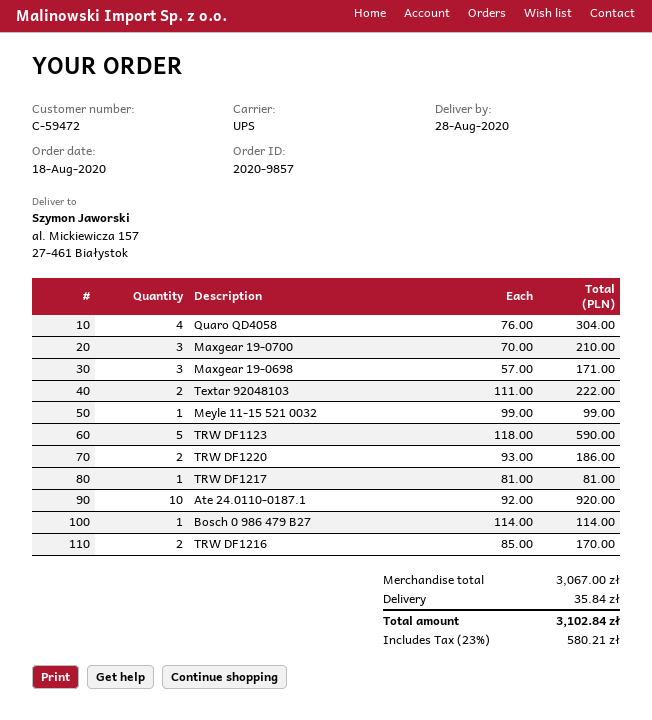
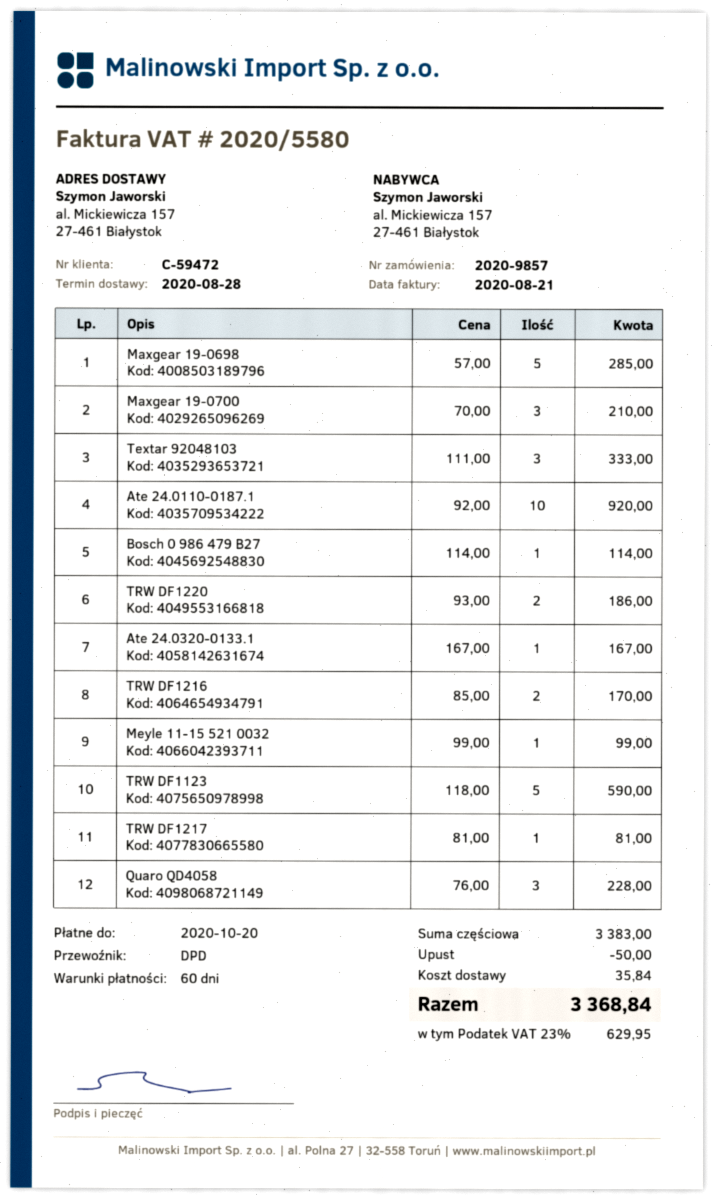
shipping method: UPS -> DPD
Quaro QD4058: 4 x 76.00 = 304.00 -> 3 x 76.00 = 228.00
Maxgear 19-0698: 3 x 57.00 = 171.00 -> 5 x 57.00 = 285.00
Textar 92048103: 2 x 111.00 = 222.00 -> 3 x 111.00 = 333.00
Ate 24.0320-0133.1: none -> 1 x 167.00 = 167.00
subtotal: 3067.00 -> 3383.00
discount: none -> 50.00
tax: 23% = 580.21 -> 23% = 629.95
total: 3102.84 -> 3368.84

